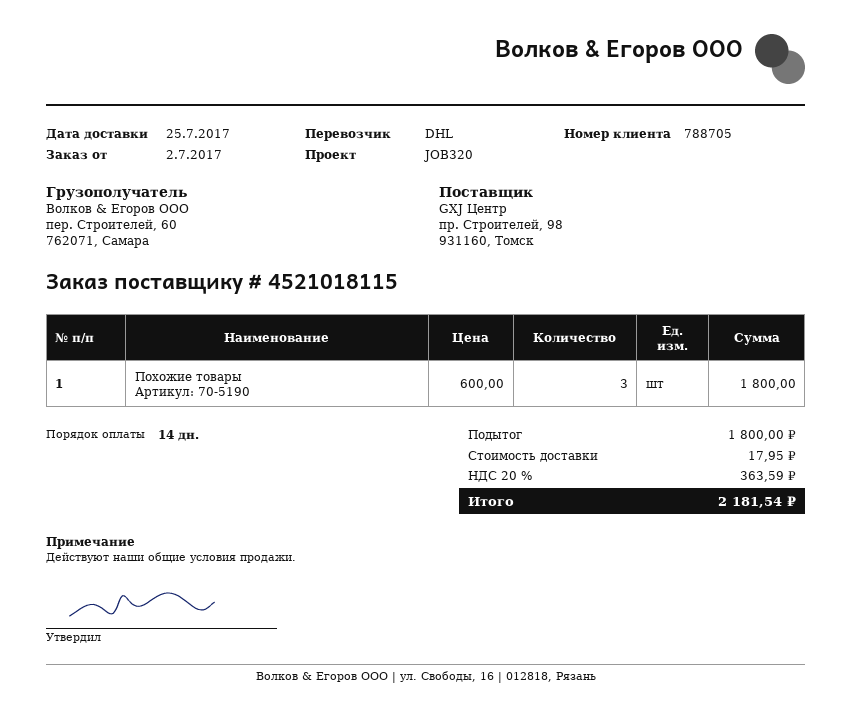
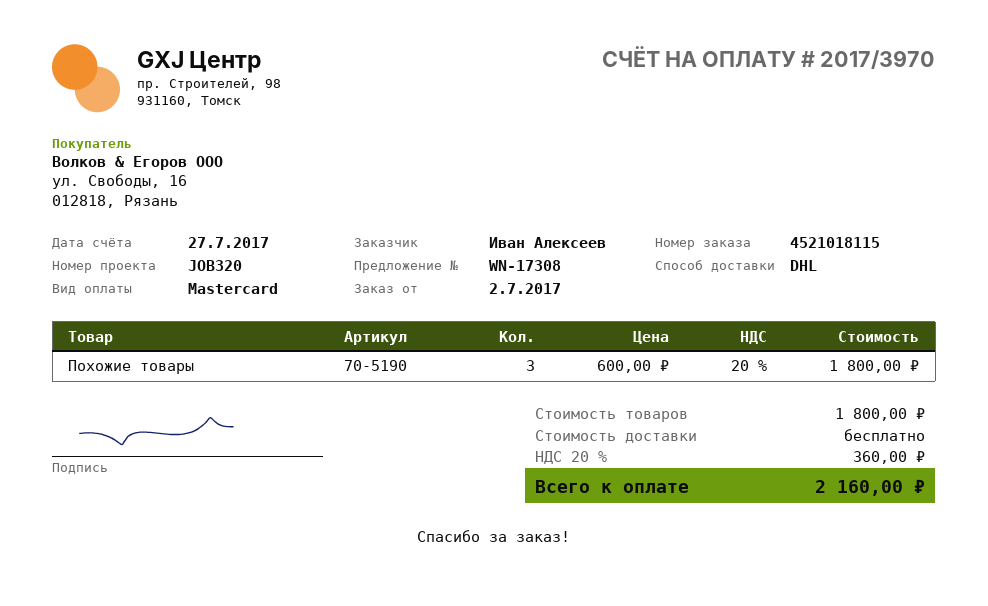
shipping: 17.95 -> 0.00
tax: 20% = 363.59 -> 20% = 360.00
total: 2181.54 -> 2160.00

